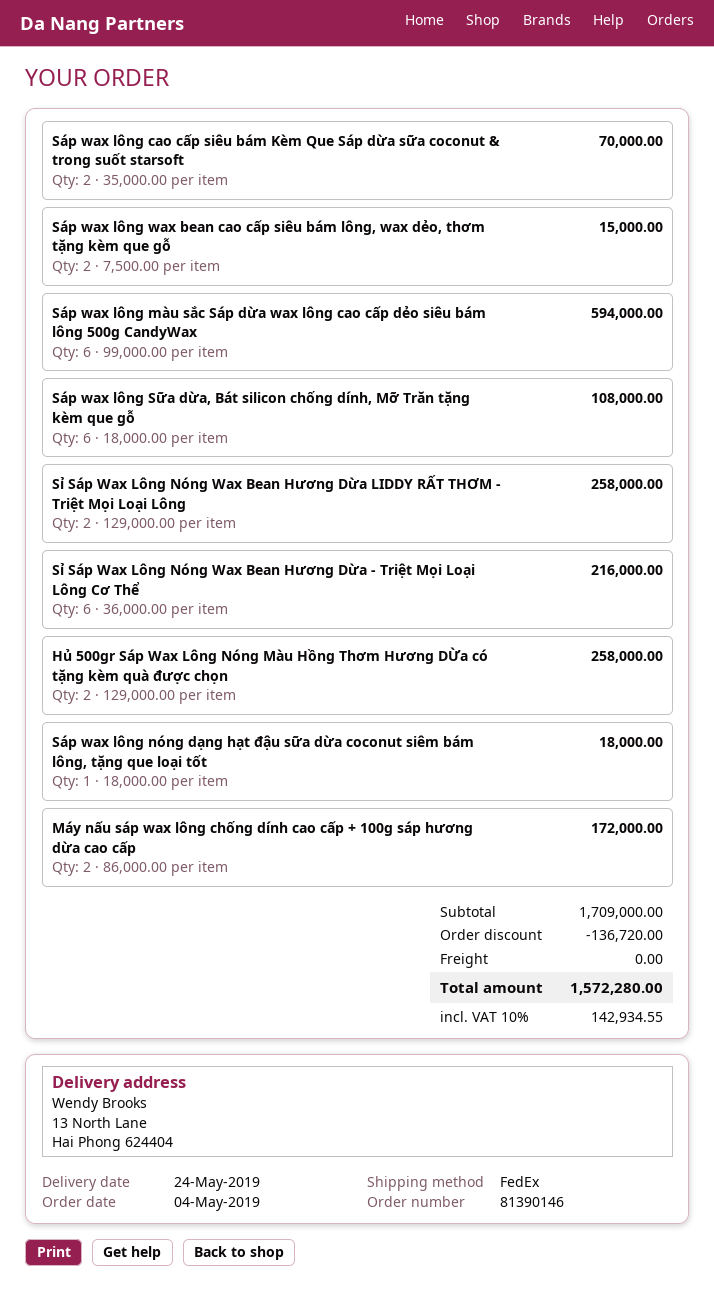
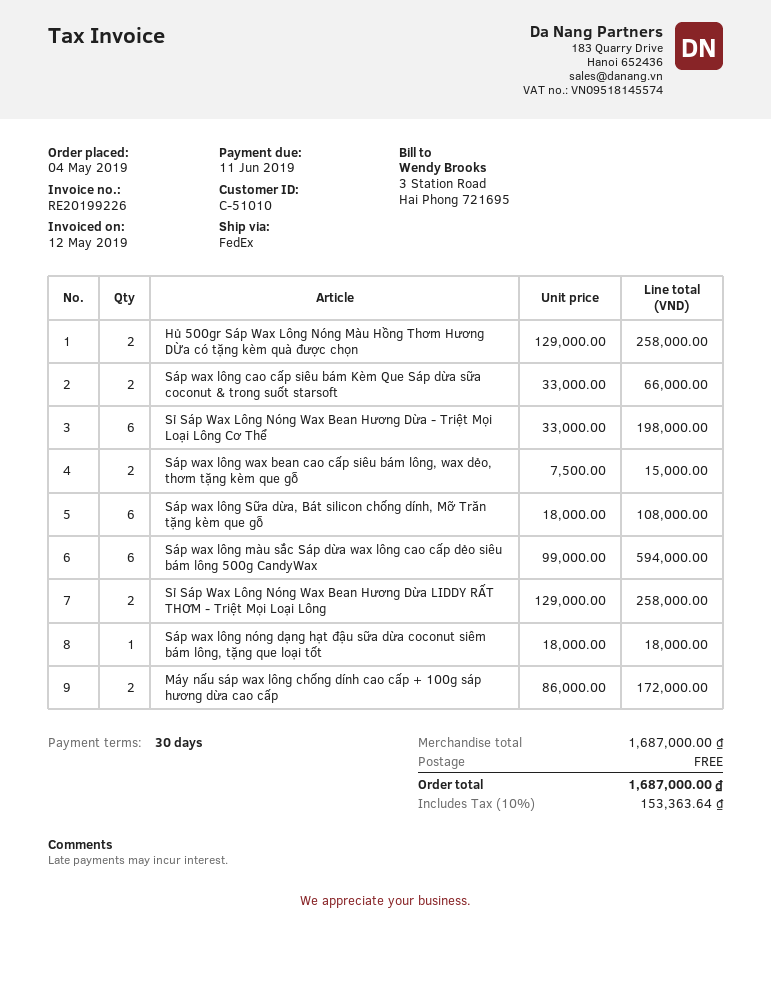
Sáp wax lông cao cấp siêu bám Kèm Que Sáp dừa sữa coconut & trong suốt starsoft: 2 x 35000.00 = 70000.00 -> 2 x 33000.00 = 66000.00
Sỉ Sáp Wax Lông Nóng Wax Bean Hương Dừa - Triệt Mọi Loại Lông Cơ Thể: 6 x 36000.00 = 216000.00 -> 6 x 33000.00 = 198000.00
subtotal: 1709000.00 -> 1687000.00
discount: 136720.00 -> none
tax: 10% = 142934.55 -> 10% = 153363.64
total: 1572280.00 -> 1687000.00

